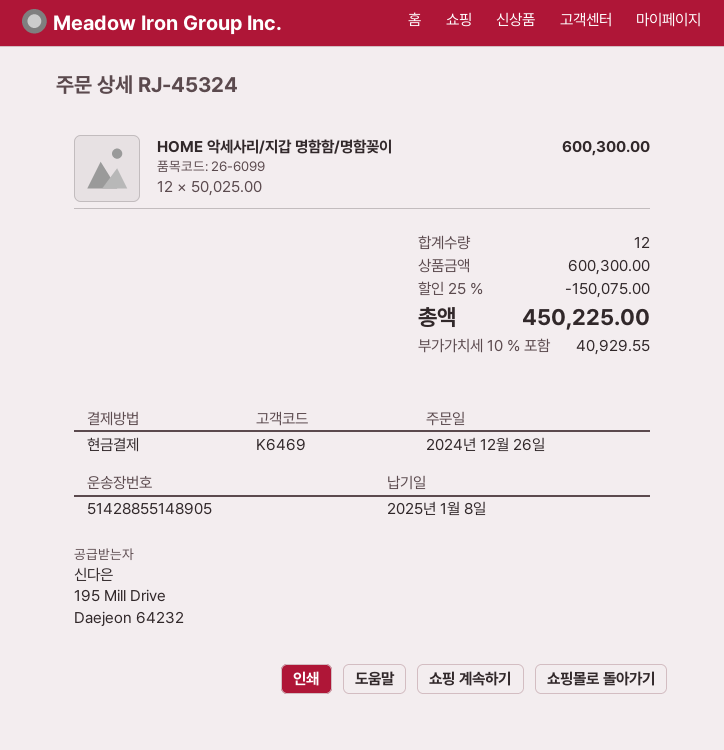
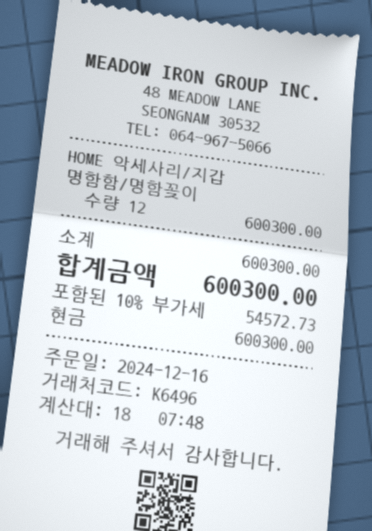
order date: 2024-12-26 -> 2024-12-16
customer number: K6469 -> K6496
discount: 25% = 150075.00 -> none
tax: 10% = 40929.55 -> 10% = 54572.73
total: 450225.00 -> 600300.00

